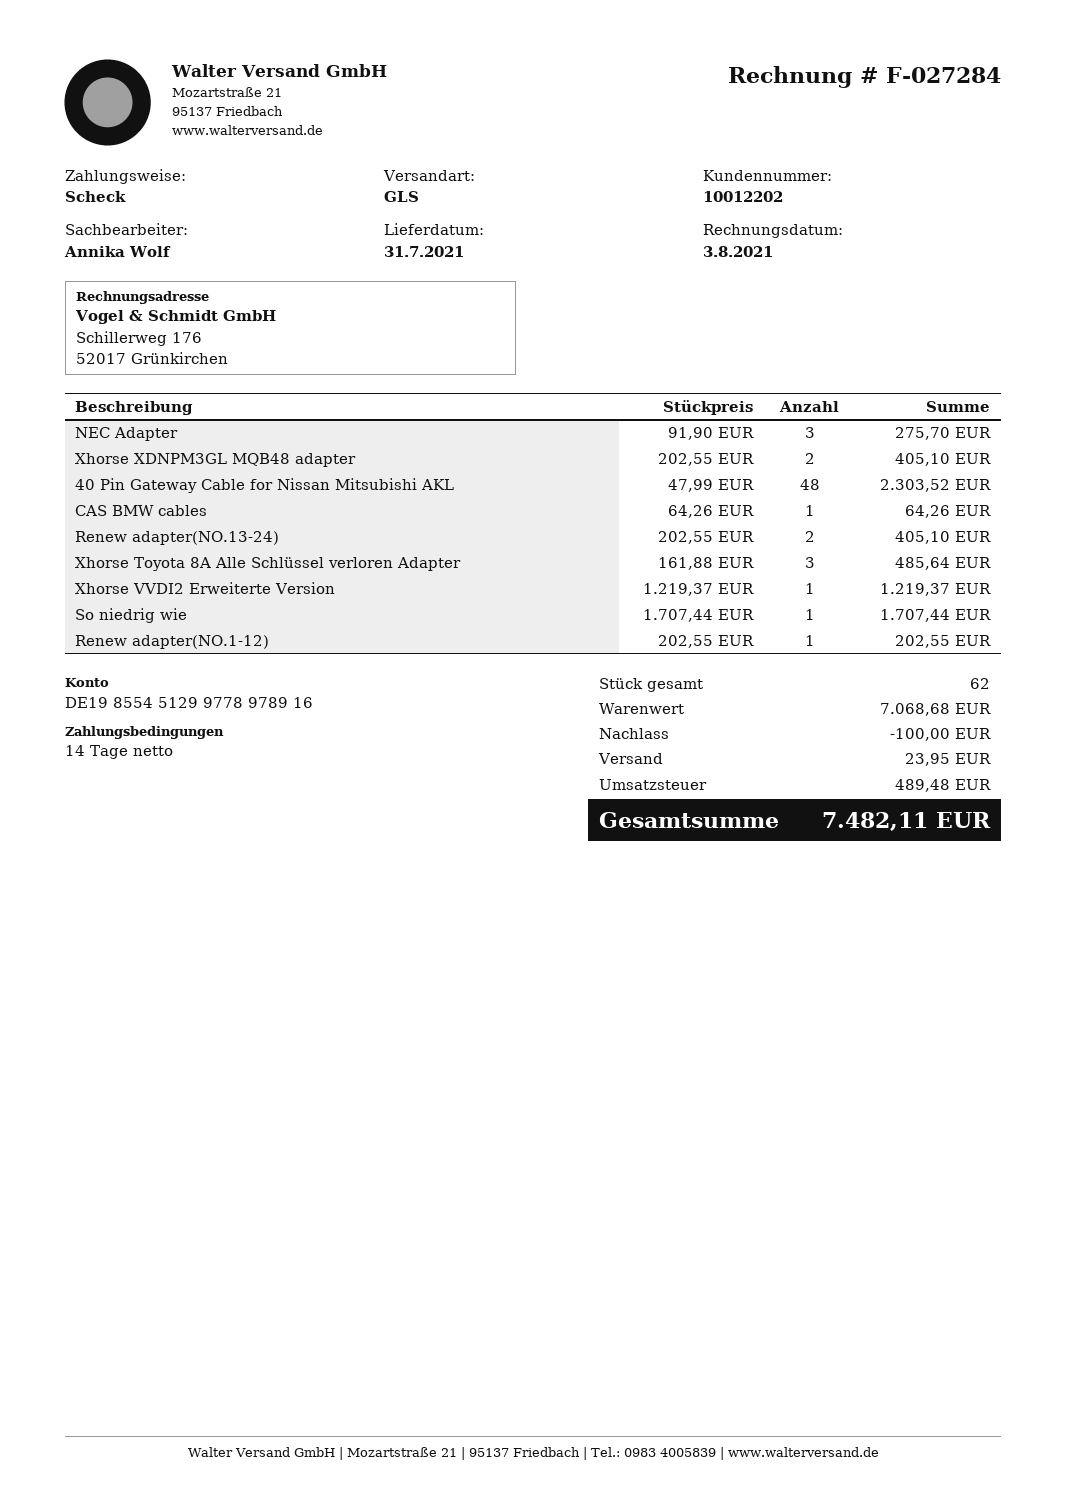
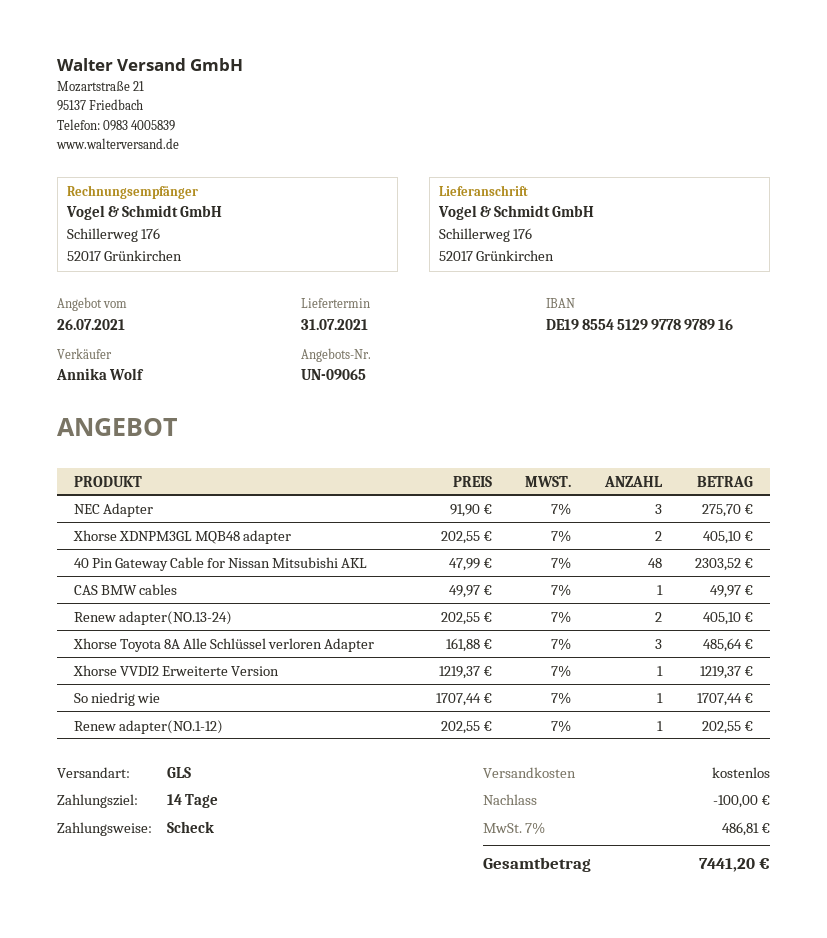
CAS BMW cables: 1 x 64.26 = 64.26 -> 1 x 49.97 = 49.97
shipping: 23.95 -> 0.00
tax: 489.48 -> 486.81
total: 7482.11 -> 7441.20

